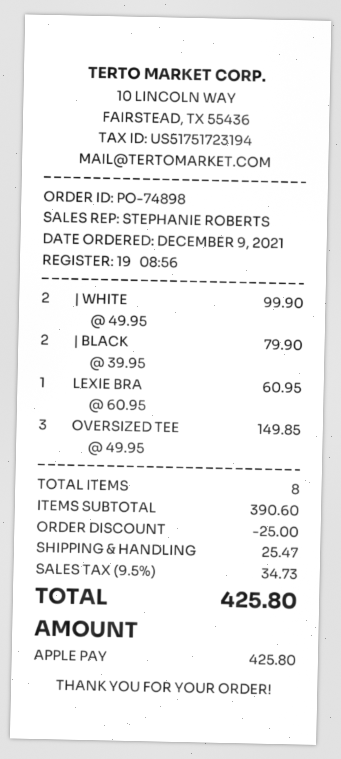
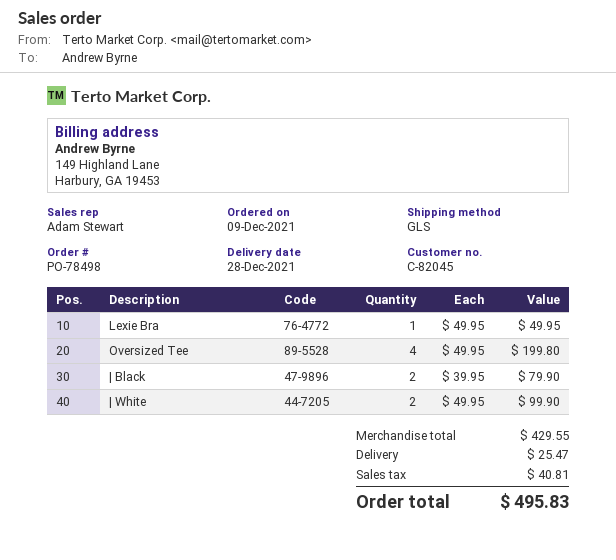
order number: PO-74898 -> PO-78498
sales rep: STEPHANIE ROBERTS -> Adam Stewart
LEXIE BRA: 1 x 60.95 = 60.95 -> 1 x 49.95 = 49.95
OVERSIZED TEE: 3 x 49.95 = 149.85 -> 4 x 49.95 = 199.80
subtotal: 390.60 -> 429.55
discount: 25.00 -> none
tax: 34.73 -> 40.81
total: 425.80 -> 495.83

